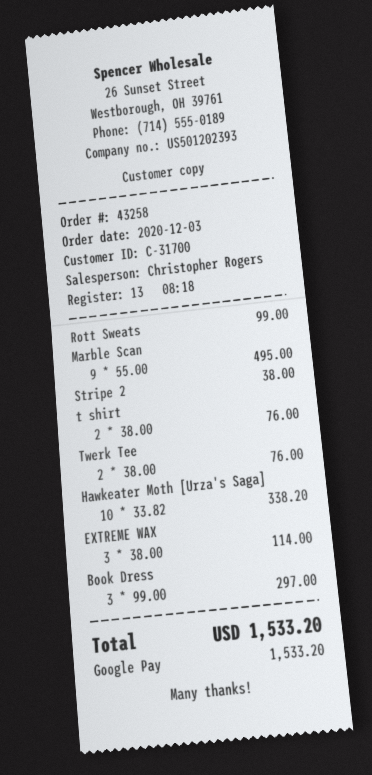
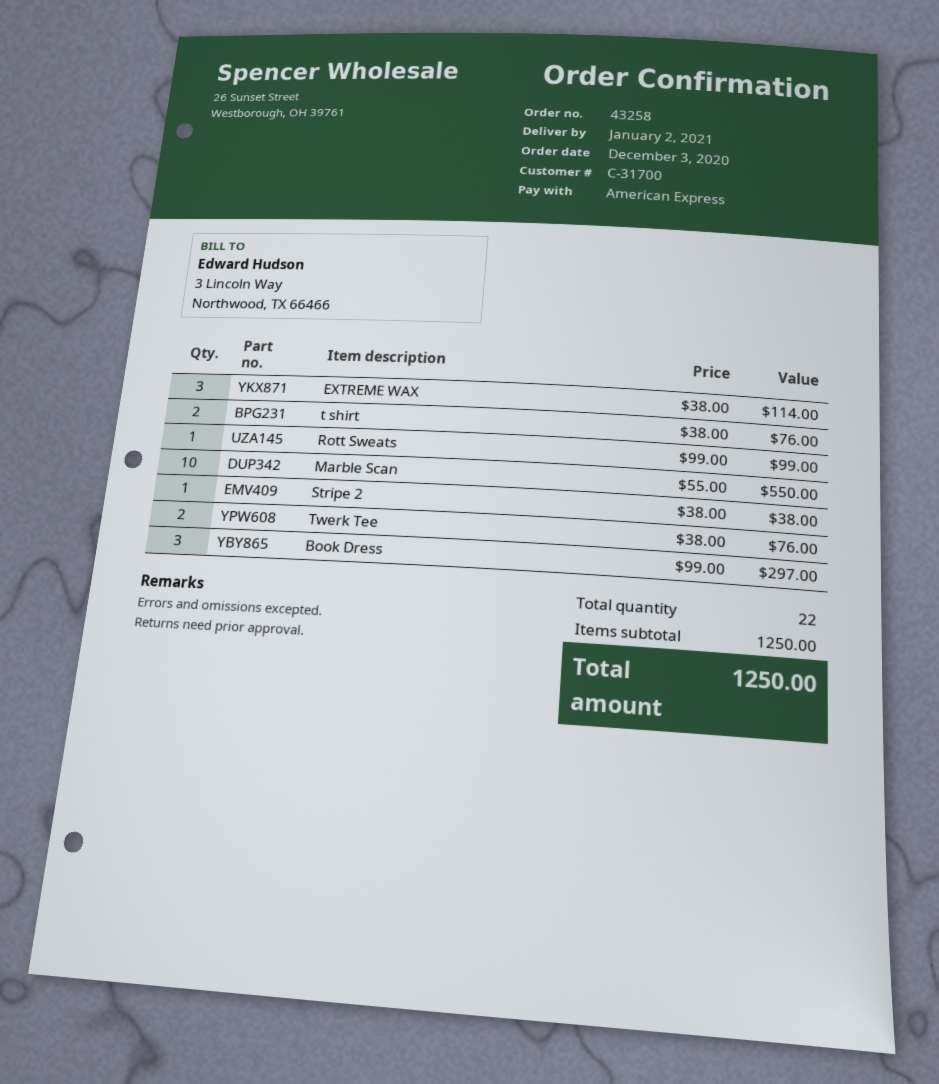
payment method: Google Pay -> American Express
Marble Scan: 9 x 55.00 = 495.00 -> 10 x 55.00 = 550.00
Hawkeater Moth [Urza's Saga]: 10 x 33.82 = 338.20 -> none
total: 1533.20 -> 1250.00

